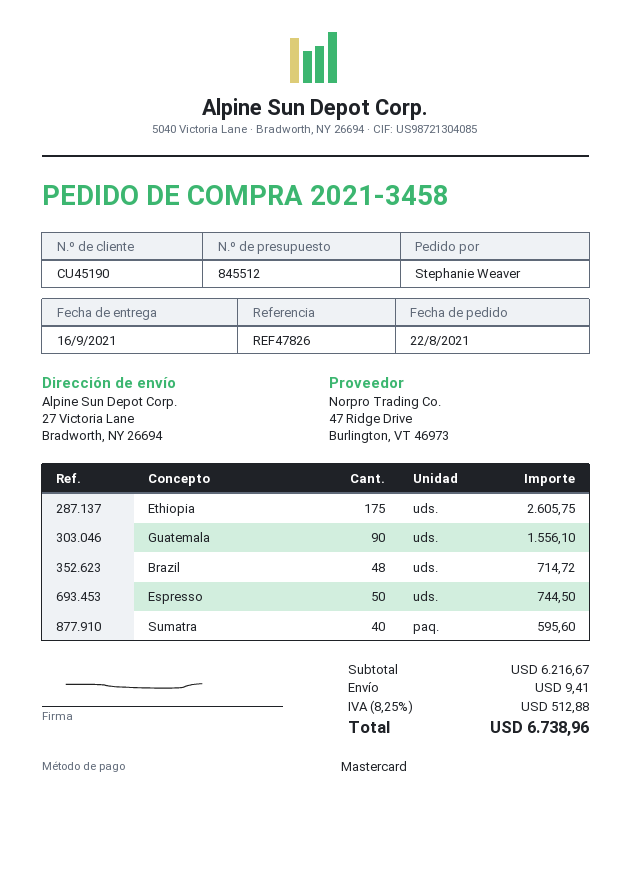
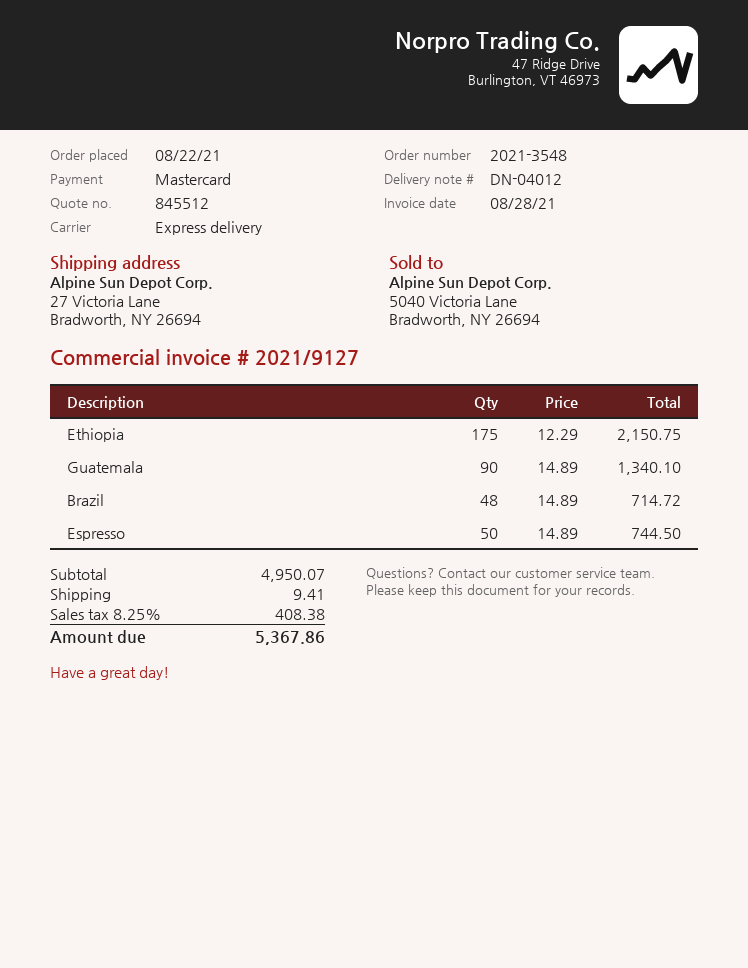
order number: 2021-3458 -> 2021-3548
Ethiopia: 175 for 2605.75 -> 175 for 2150.75
Guatemala: 90 for 1556.10 -> 90 for 1340.10
Sumatra: 40 for 595.60 -> none
subtotal: 6216.67 -> 4950.07
tax: 8.25% = 512.88 -> 8.25% = 408.38
total: 6738.96 -> 5367.86

